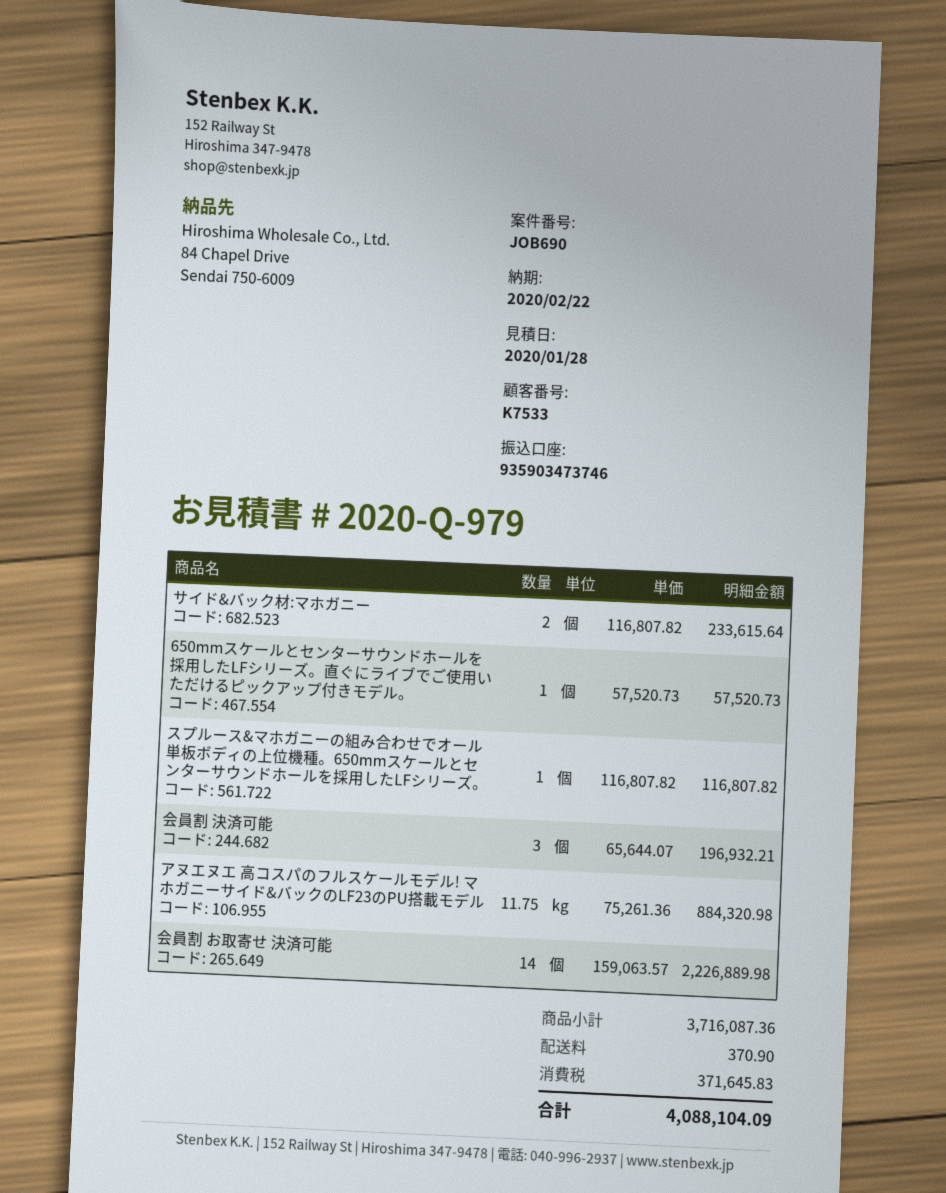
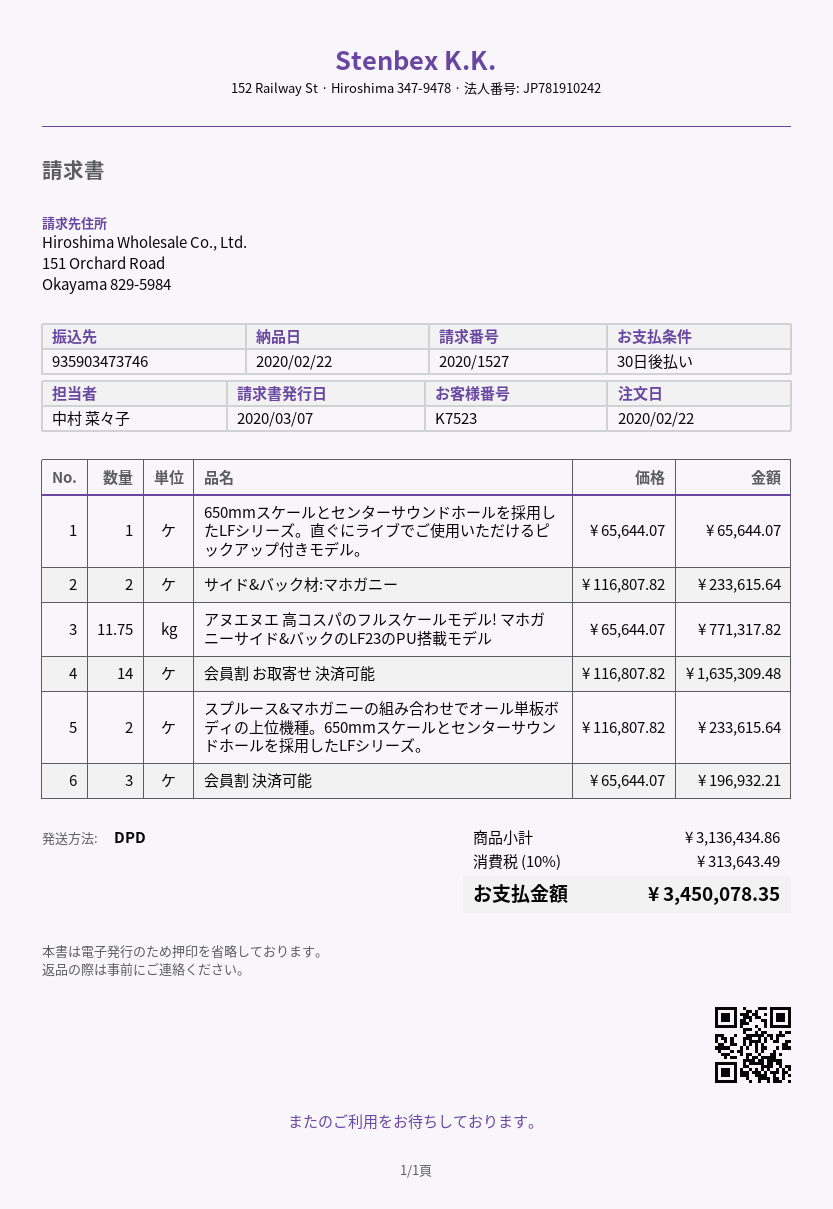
customer number: K7533 -> K7523
650mmスケールとセンターサウンドホールを採用したLFシリーズ。直ぐにライブでご使用いただけるピックアップ付きモデル。: 1 x 57520.73 = 57520.73 -> 1 x 65644.07 = 65644.07
スプルース&マホガニーの組み合わせでオール単板ボディの上位機種。650mmスケールとセンターサウンドホールを採用したLFシリーズ。: 1 x 116807.82 = 116807.82 -> 2 x 116807.82 = 233615.64
アヌエヌエ 高コスパのフルスケールモデル! マホガニーサイド&バックのLF23のPU搭載モデル: 11.75 x 75261.36 = 884320.98 -> 11.75 x 65644.07 = 771317.82
会員割 お取寄せ 決済可能: 14 x 159063.57 = 2226889.98 -> 14 x 116807.82 = 1635309.48
subtotal: 3716087.36 -> 3136434.86
shipping: 370.90 -> none
tax: 371645.83 -> 313643.49
total: 4088104.09 -> 3450078.35

